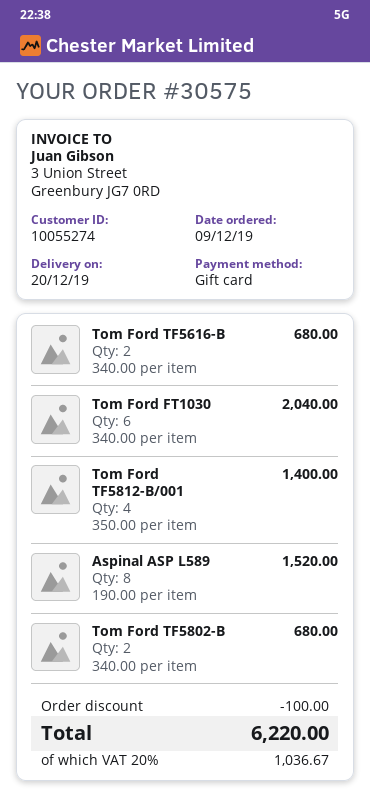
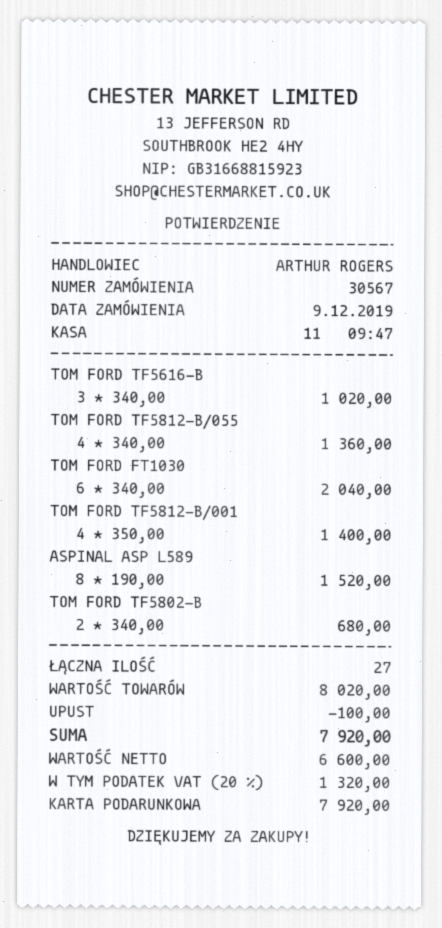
order number: 30575 -> 30567
Tom Ford TF5616-B: 2 x 340.00 = 680.00 -> 3 x 340.00 = 1020.00
TOM FORD TF5812-B/055: none -> 4 x 340.00 = 1360.00
tax: 20% = 1036.67 -> 20% = 1320.00
total: 6220.00 -> 7920.00

